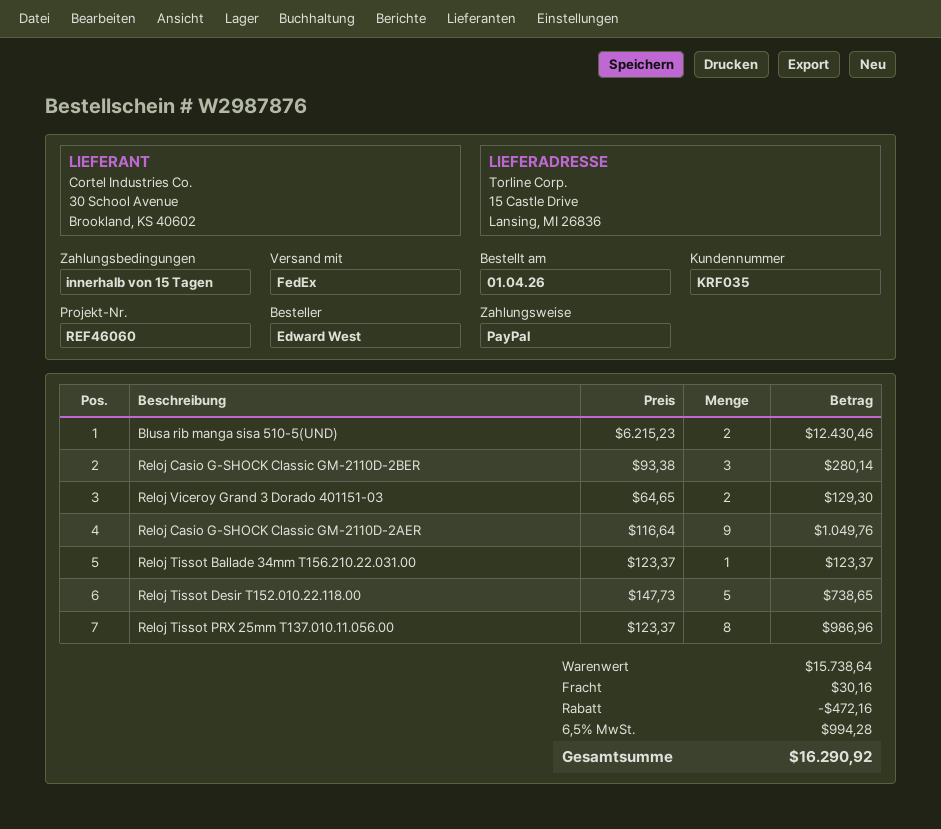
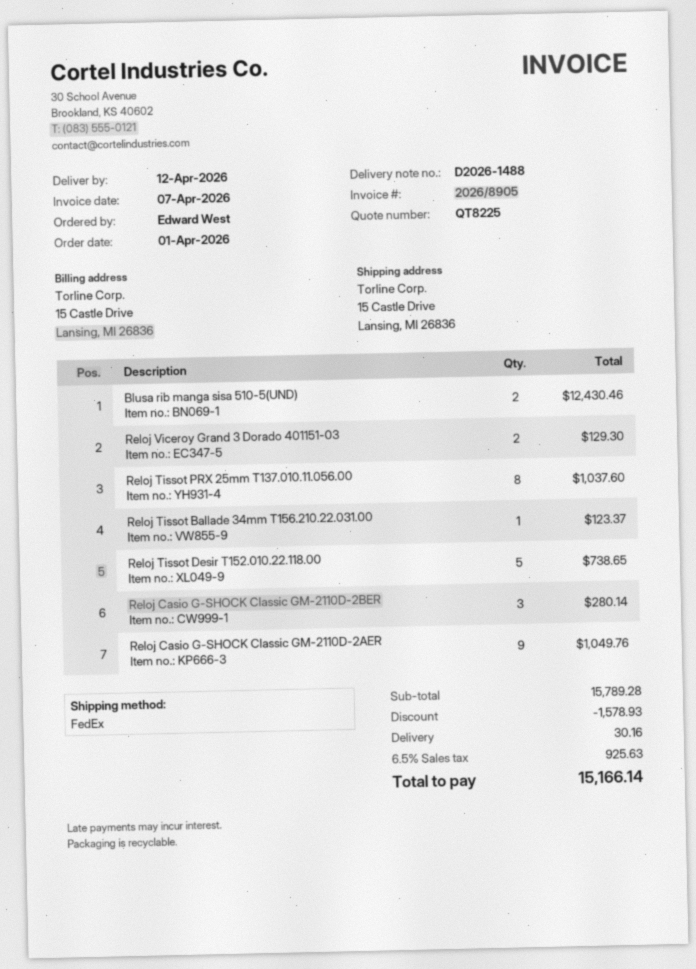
Reloj Tissot PRX 25mm T137.010.11.056.00: 8 for 986.96 -> 8 for 1037.60
subtotal: 15738.64 -> 15789.28
discount: 472.16 -> 1578.93
tax: 6.5% = 994.28 -> 6.5% = 925.63
total: 16290.92 -> 15166.14

